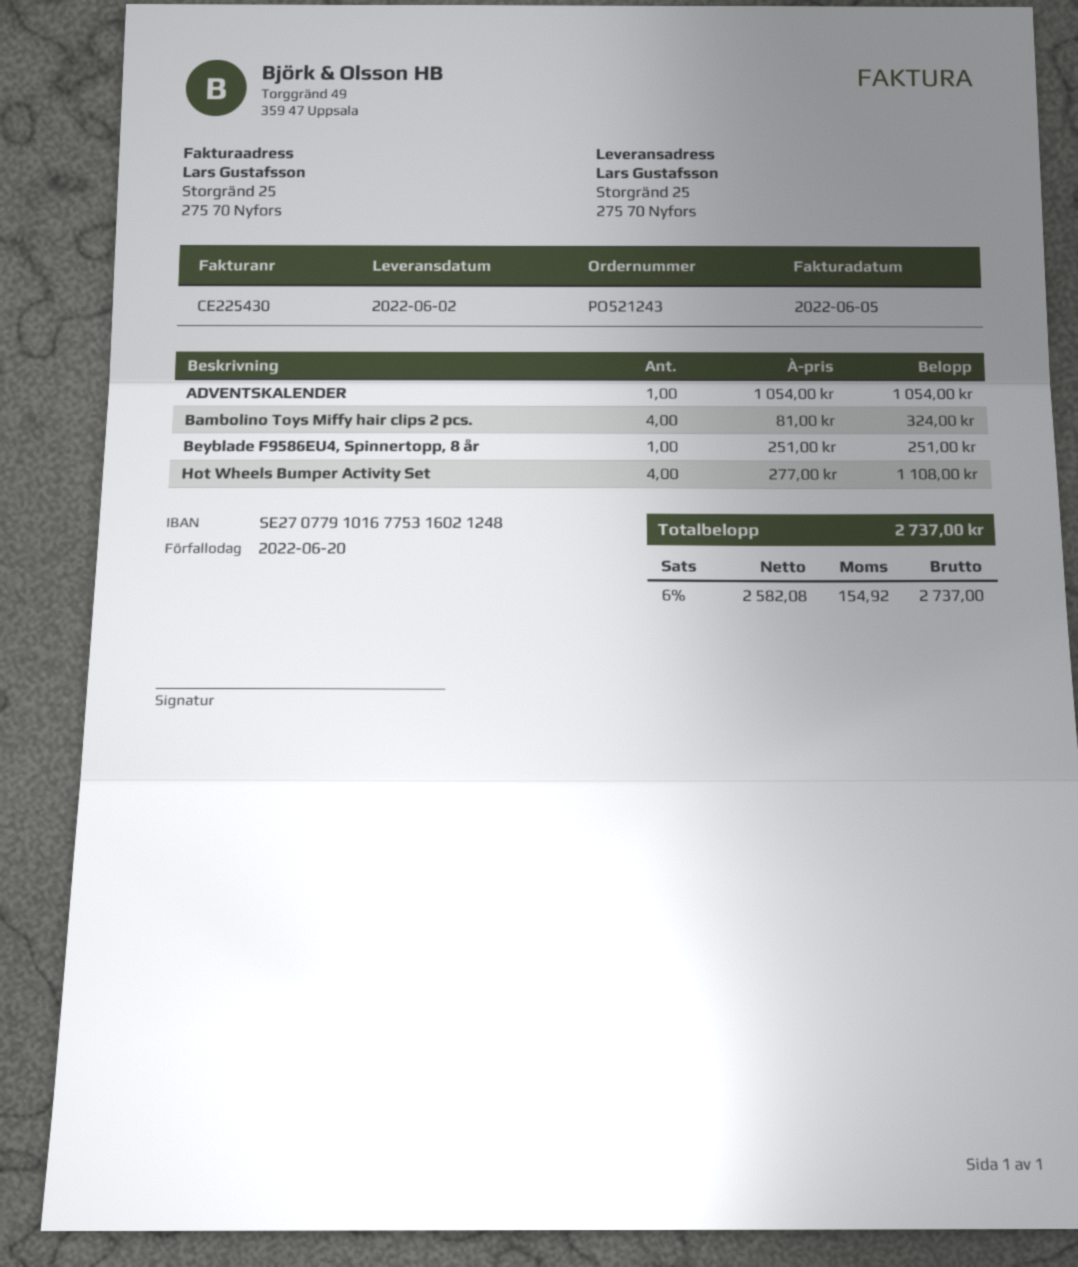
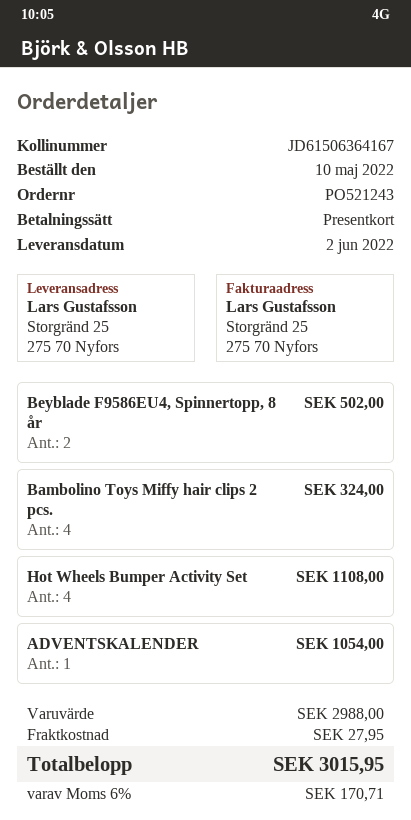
Beyblade F9586EU4, Spinnertopp, 8 år: 1 for 251.00 -> 2 for 502.00
shipping: none -> 27.95
tax: 6% = 154.92 -> 6% = 170.71
total: 2737.00 -> 3015.95

